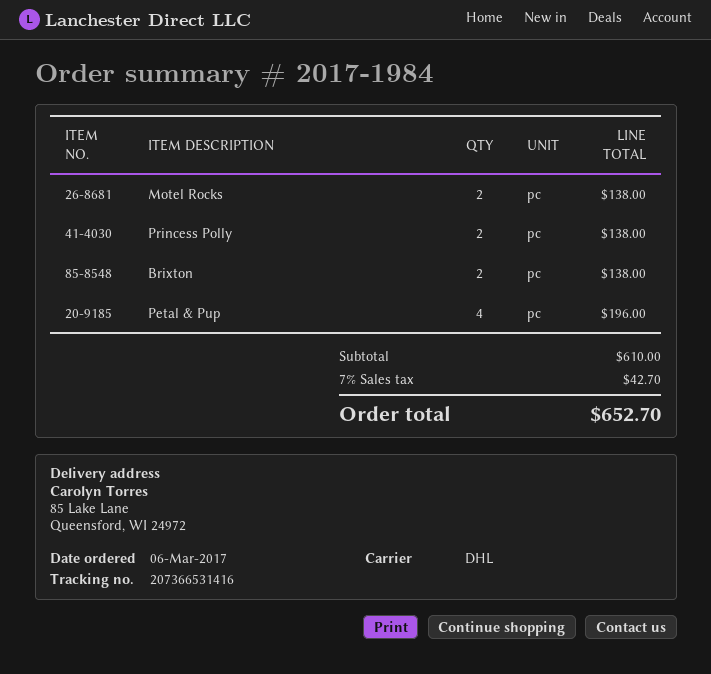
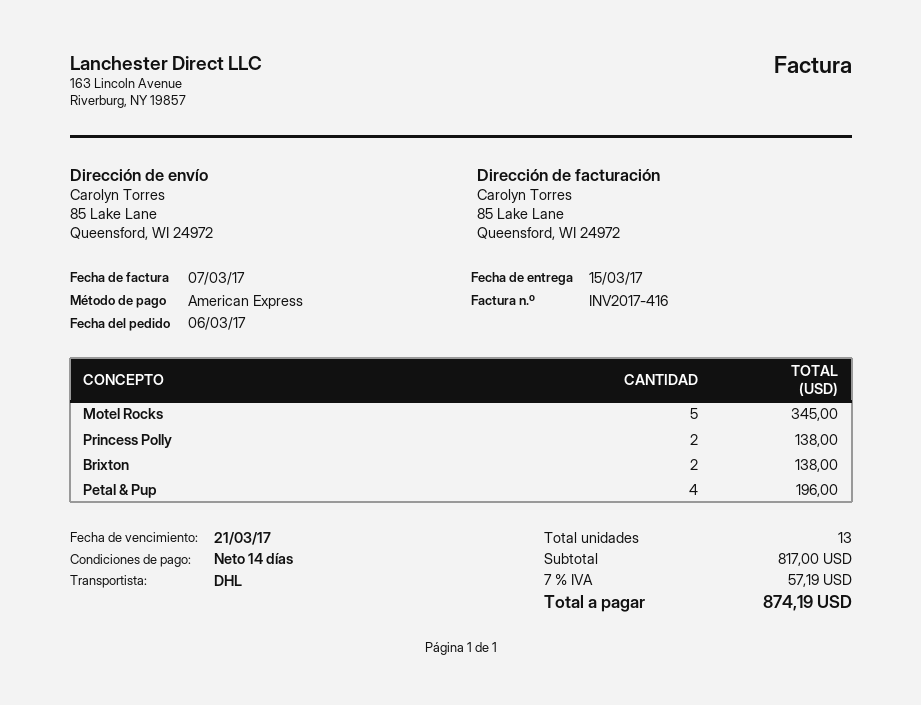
Motel Rocks: 2 for 138.00 -> 5 for 345.00
subtotal: 610.00 -> 817.00
tax: 7% = 42.70 -> 7% = 57.19
total: 652.70 -> 874.19

